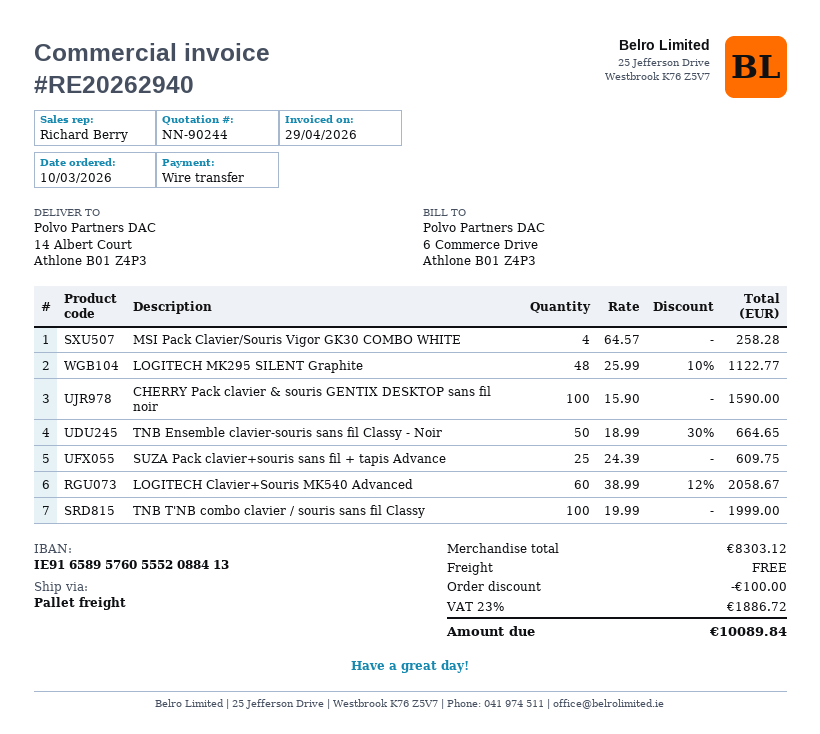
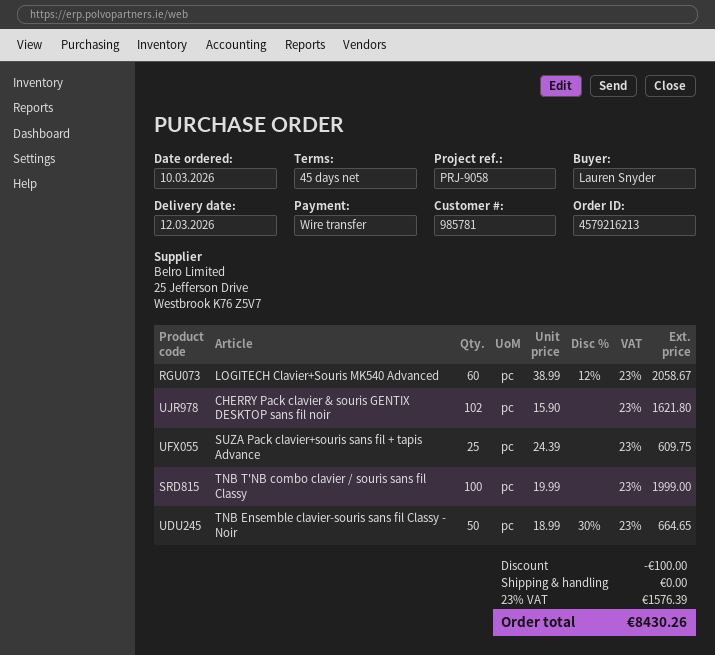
MSI Pack Clavier/Souris Vigor GK30 COMBO WHITE: 4 x 64.57 = 258.28 -> none
LOGITECH MK295 SILENT Graphite: 48 x 25.99 - 10% = 1122.77 -> none
CHERRY Pack clavier & souris GENTIX DESKTOP sans fil noir: 100 x 15.90 = 1590.00 -> 102 x 15.90 = 1621.80
tax: 23% = 1886.72 -> 23% = 1576.39
total: 10089.84 -> 8430.26

